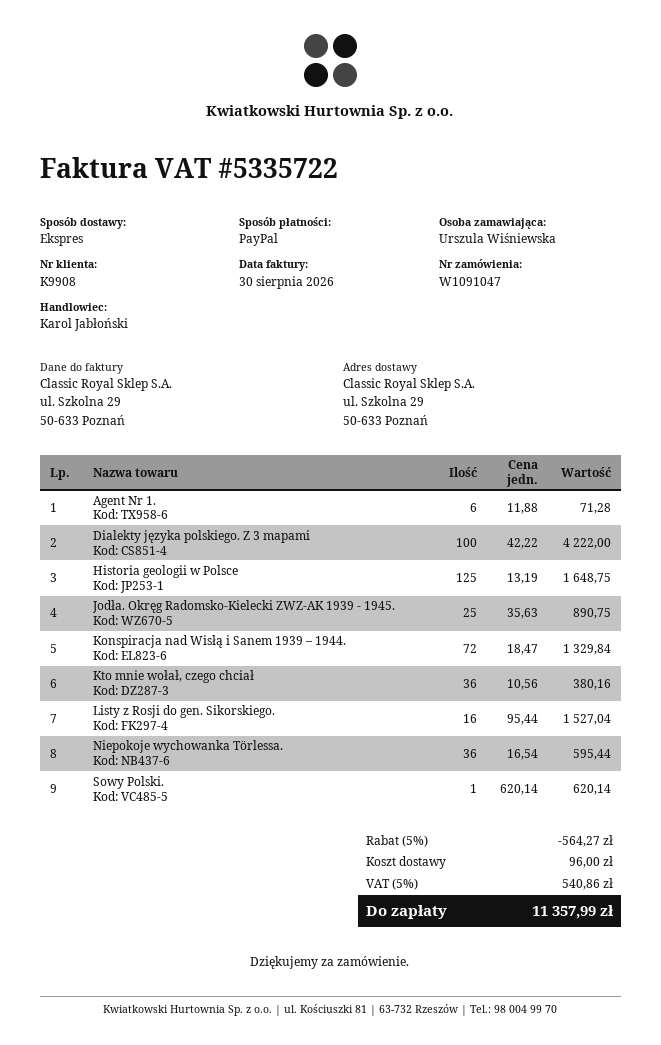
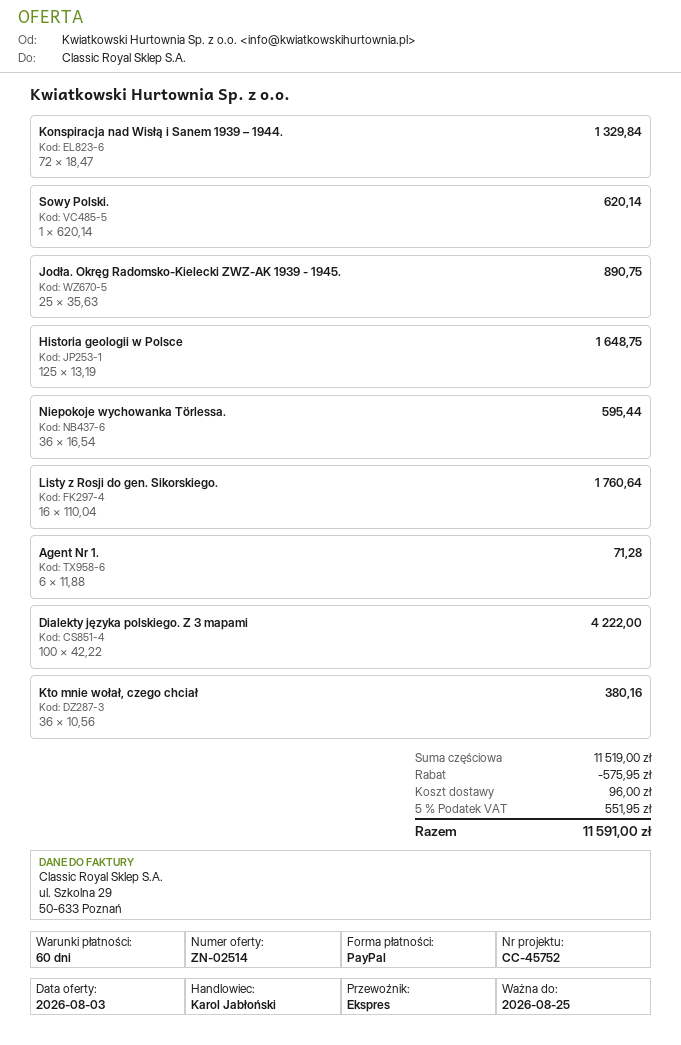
Listy z Rosji do gen. Sikorskiego.: 16 x 95.44 = 1527.04 -> 16 x 110.04 = 1760.64
discount: 564.27 -> 575.95
tax: 5% = 540.86 -> 5% = 551.95
total: 11357.99 -> 11591.00

